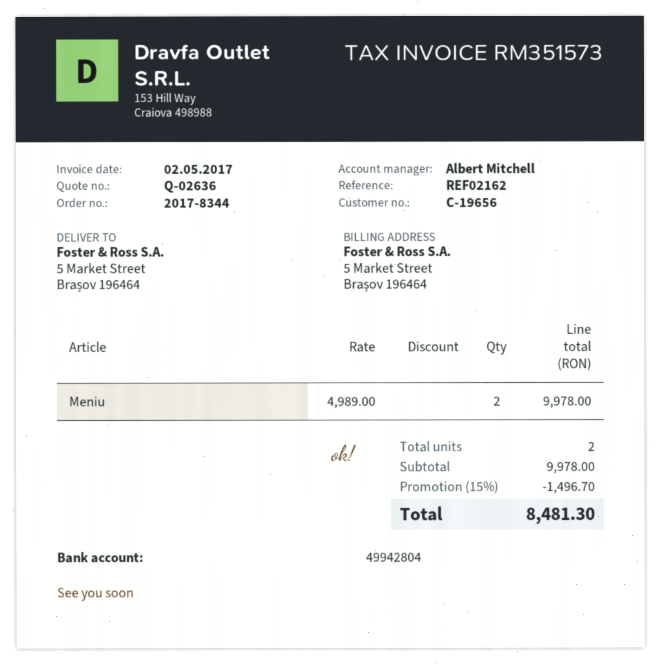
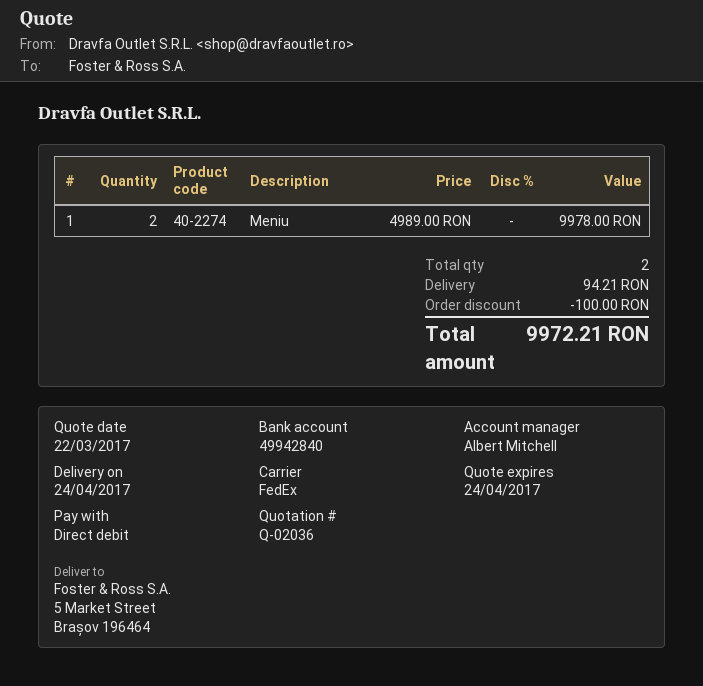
quote number: Q-02636 -> Q-02036
bank account: 49942804 -> 49942840
discount: 1496.70 -> 100.00
shipping: none -> 94.21
total: 8481.30 -> 9972.21

